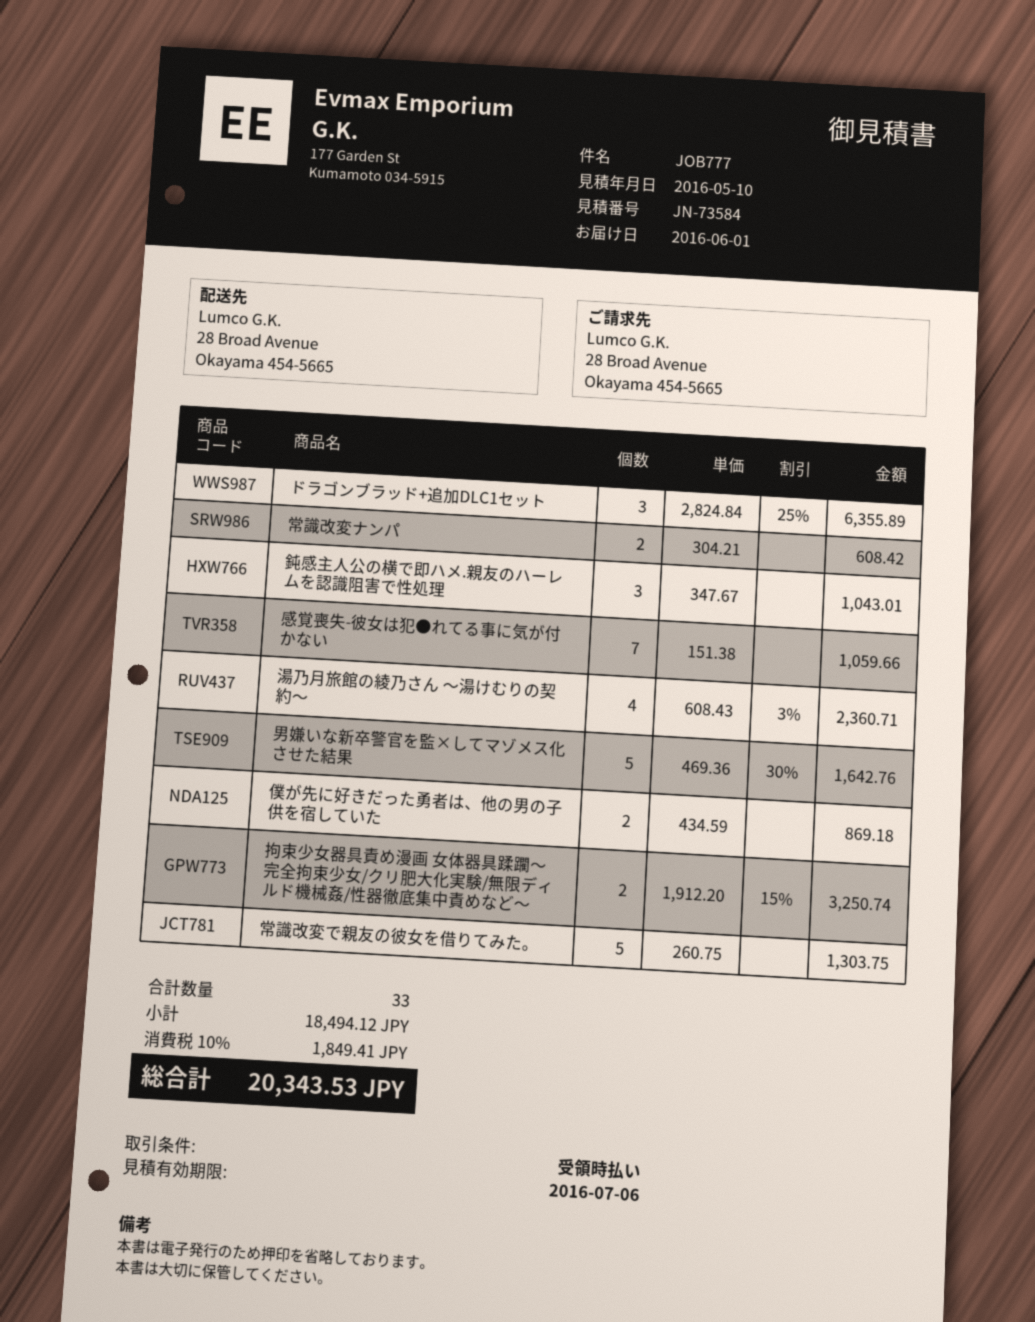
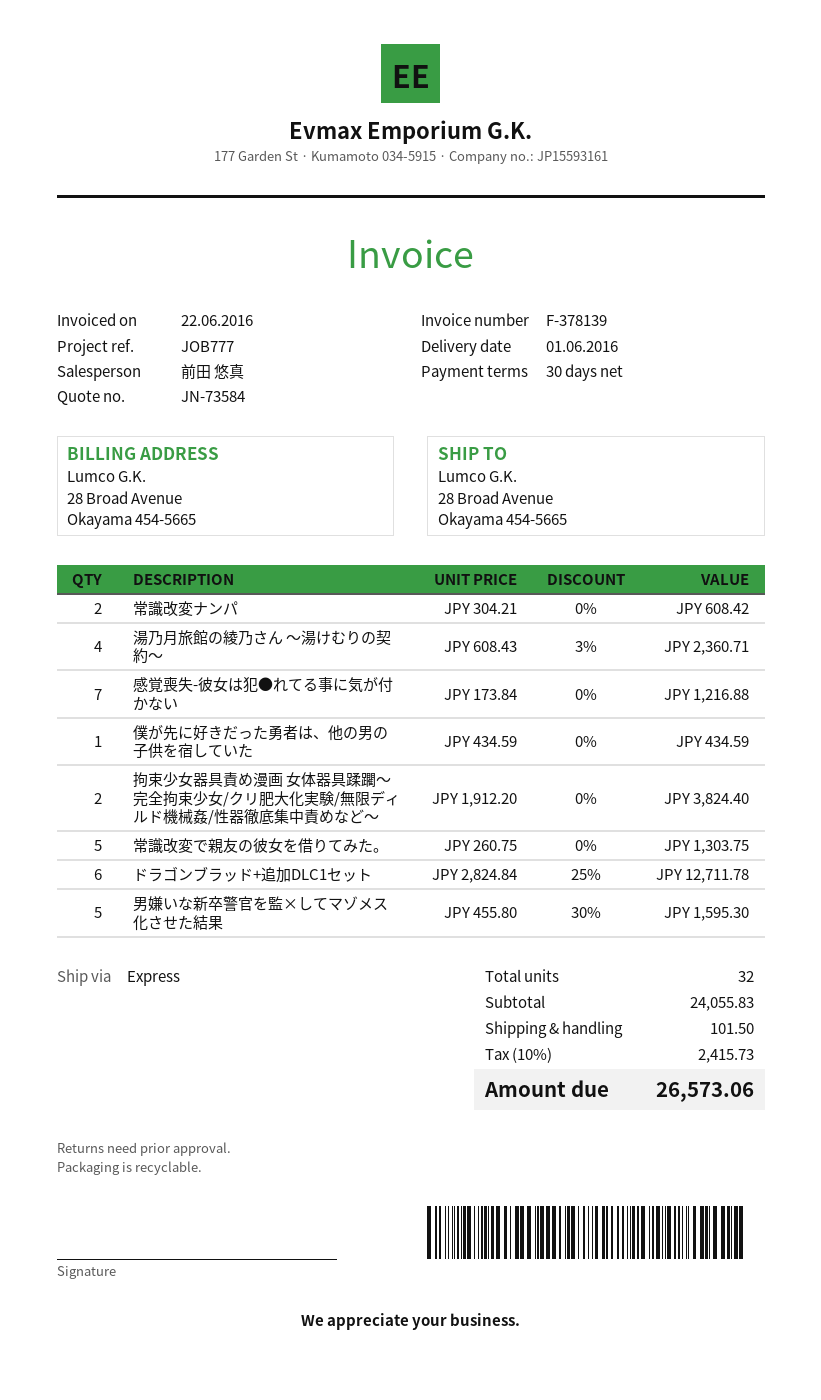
payment terms: on receipt -> 30 days
ドラゴンブラッド+追加DLC1セット: 3 x 2824.84 - 25% = 6355.89 -> 6 x 2824.84 - 25% = 12711.78
鈍感主人公の横で即ハメ.親友のハーレムを認識阻害で性処理: 3 x 347.67 = 1043.01 -> none
感覚喪失-彼女は犯●れてる事に気が付かない: 7 x 151.38 = 1059.66 -> 7 x 173.84 = 1216.88
男嫌いな新卒警官を監×してマゾメス化させた結果: 5 x 469.36 - 30% = 1642.76 -> 5 x 455.80 - 30% = 1595.30
僕が先に好きだった勇者は、他の男の子供を宿していた: 2 x 434.59 = 869.18 -> 1 x 434.59 = 434.59
拘束少女器具責め漫画 女体器具蹂躙〜完全拘束少女/クリ肥大化実験/無限ディルド機械姦/性器徹底集中責めなど〜: 2 x 1912.20 - 15% = 3250.74 -> 2 x 1912.20 = 3824.40
total quantity: 33 -> 32
subtotal: 18494.12 -> 24055.83
shipping: none -> 101.50
tax: 10% = 1849.41 -> 10% = 2415.73
total: 20343.53 -> 26573.06

